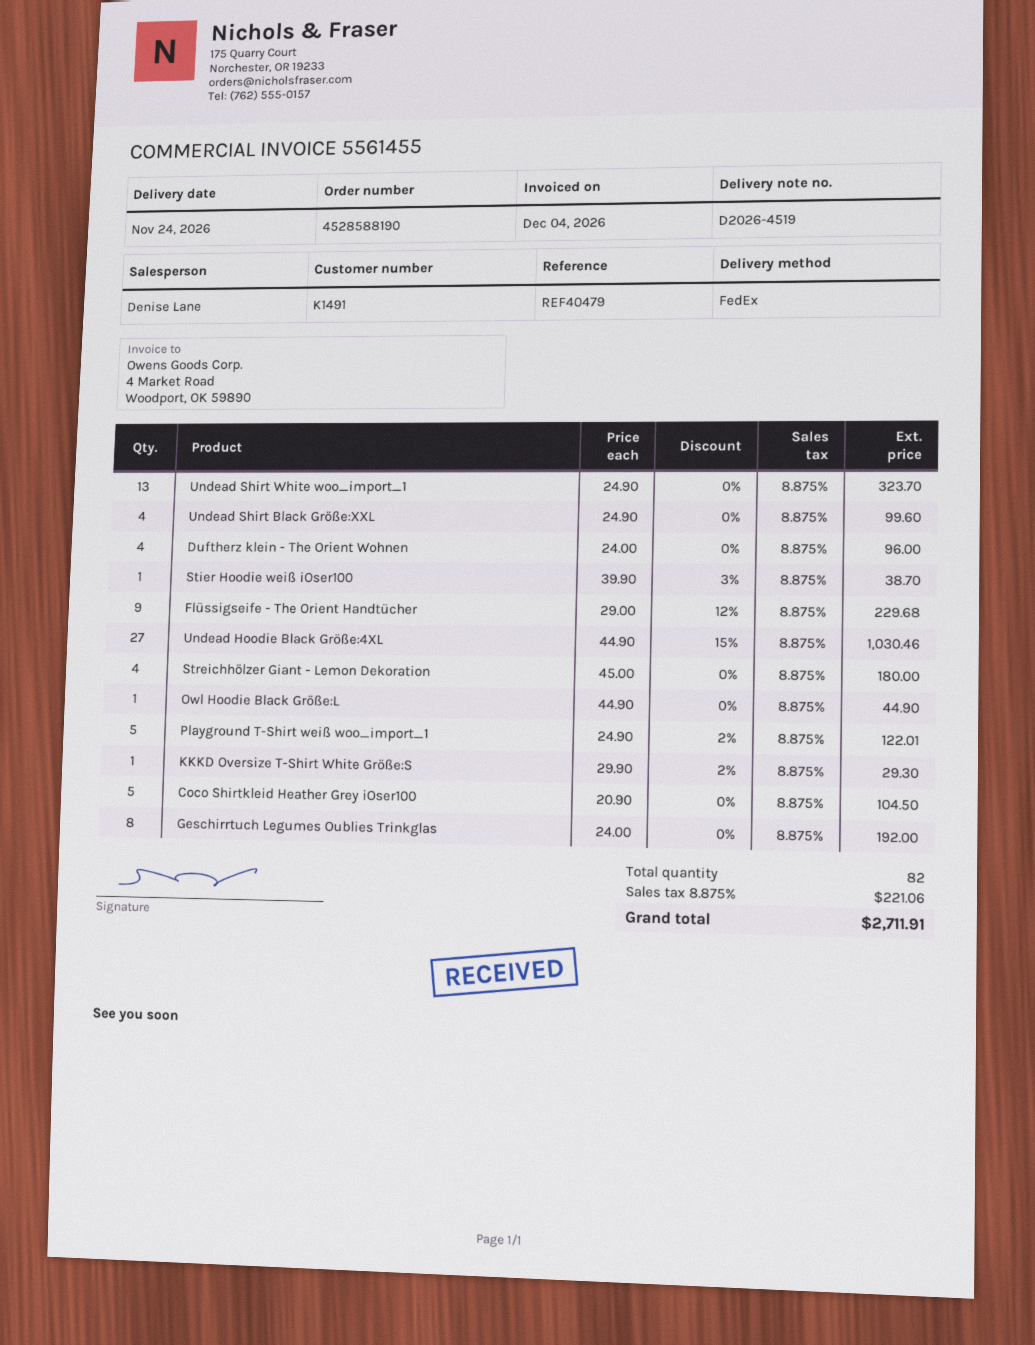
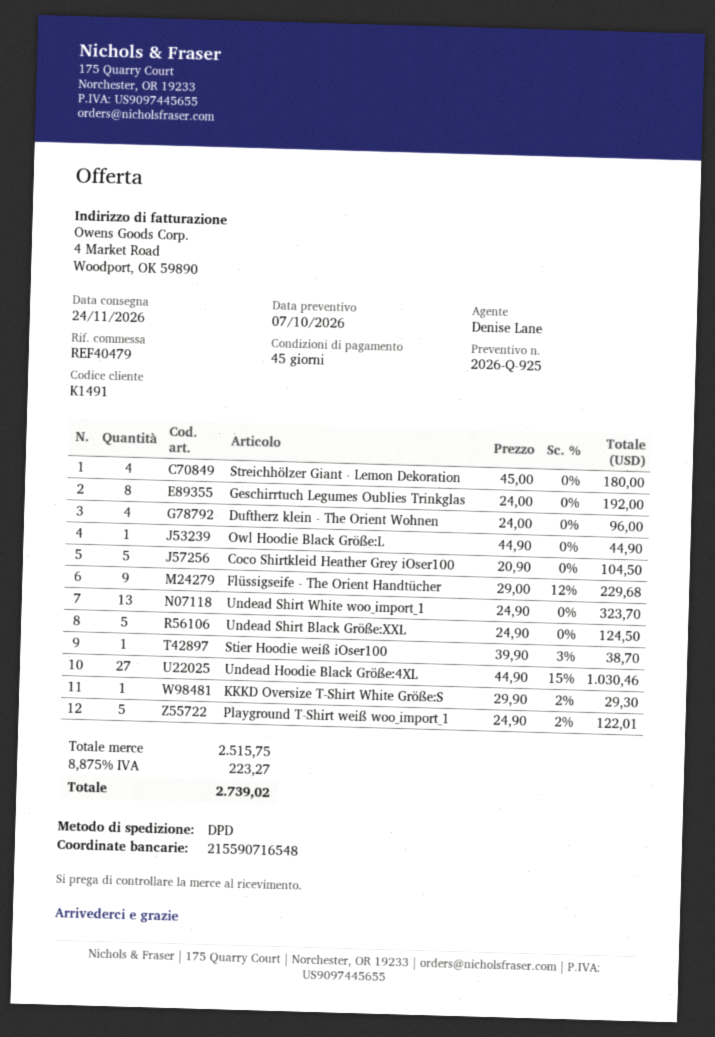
shipping method: FedEx -> DPD
Undead Shirt Black Größe:XXL: 4 x 24.90 = 99.60 -> 5 x 24.90 = 124.50
tax: 8.875% = 221.06 -> 8.875% = 223.27
total: 2711.91 -> 2739.02

